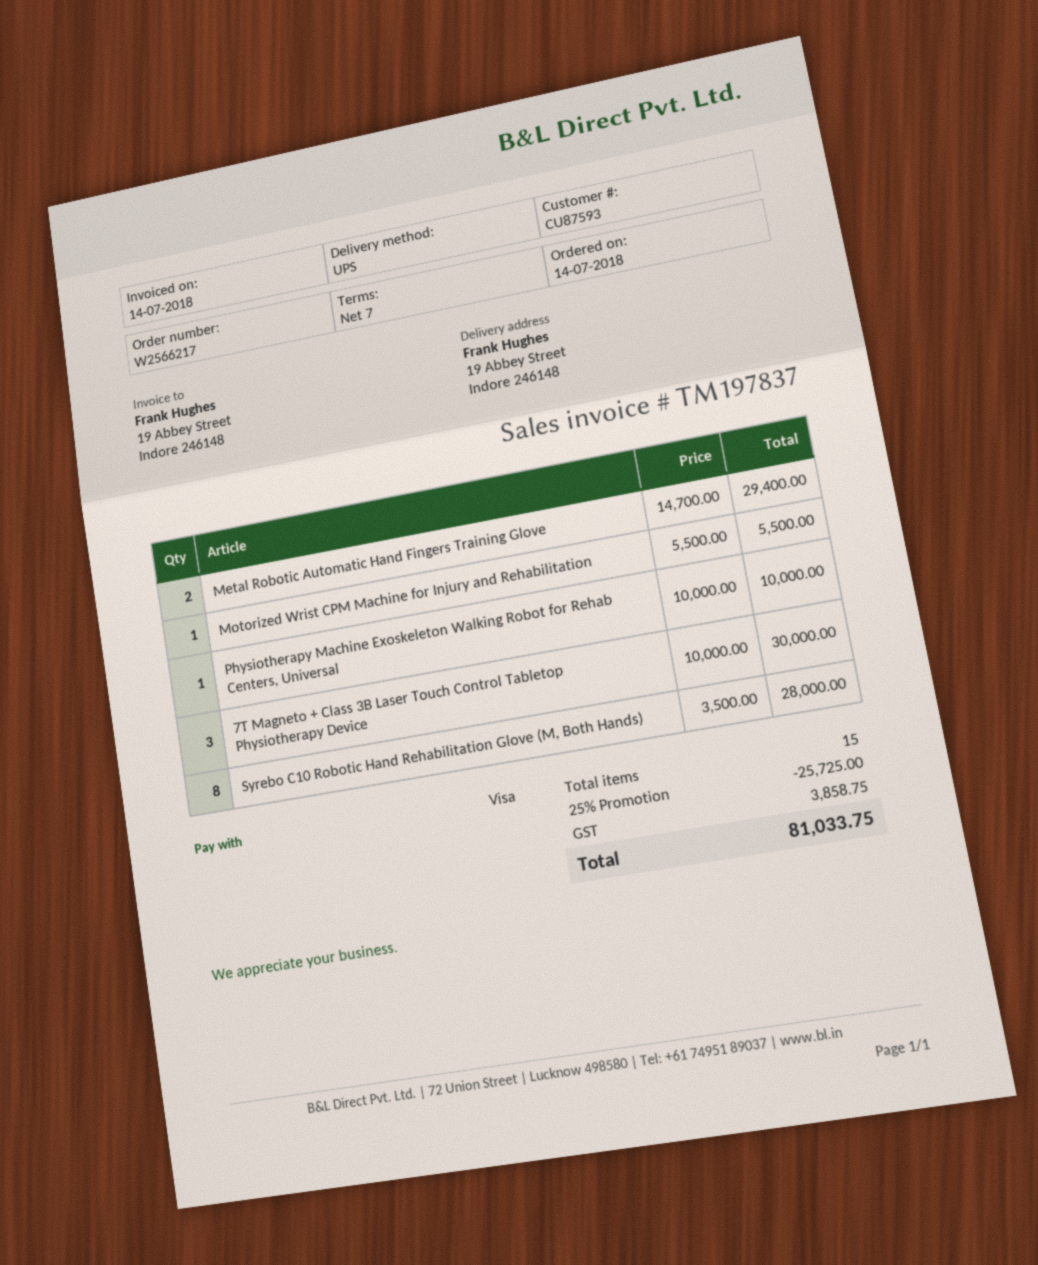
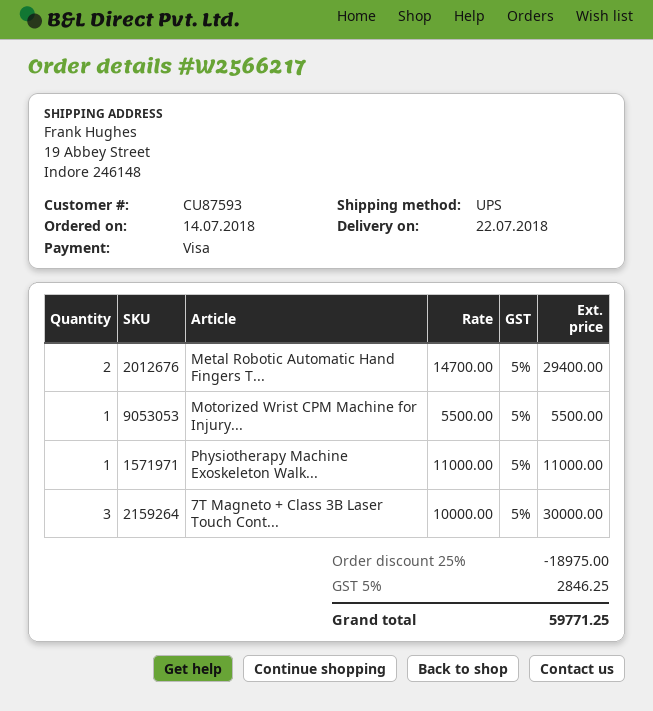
Physiotherapy Machine Exoskeleton Walking Robot for Rehab Centers, Universal: 1 x 10000.00 = 10000.00 -> 1 x 11000.00 = 11000.00
Syrebo C10 Robotic Hand Rehabilitation Glove (M, Both Hands): 8 x 3500.00 = 28000.00 -> none
discount: 25% = 25725.00 -> 25% = 18975.00
tax: 3858.75 -> 2846.25
total: 81033.75 -> 59771.25

